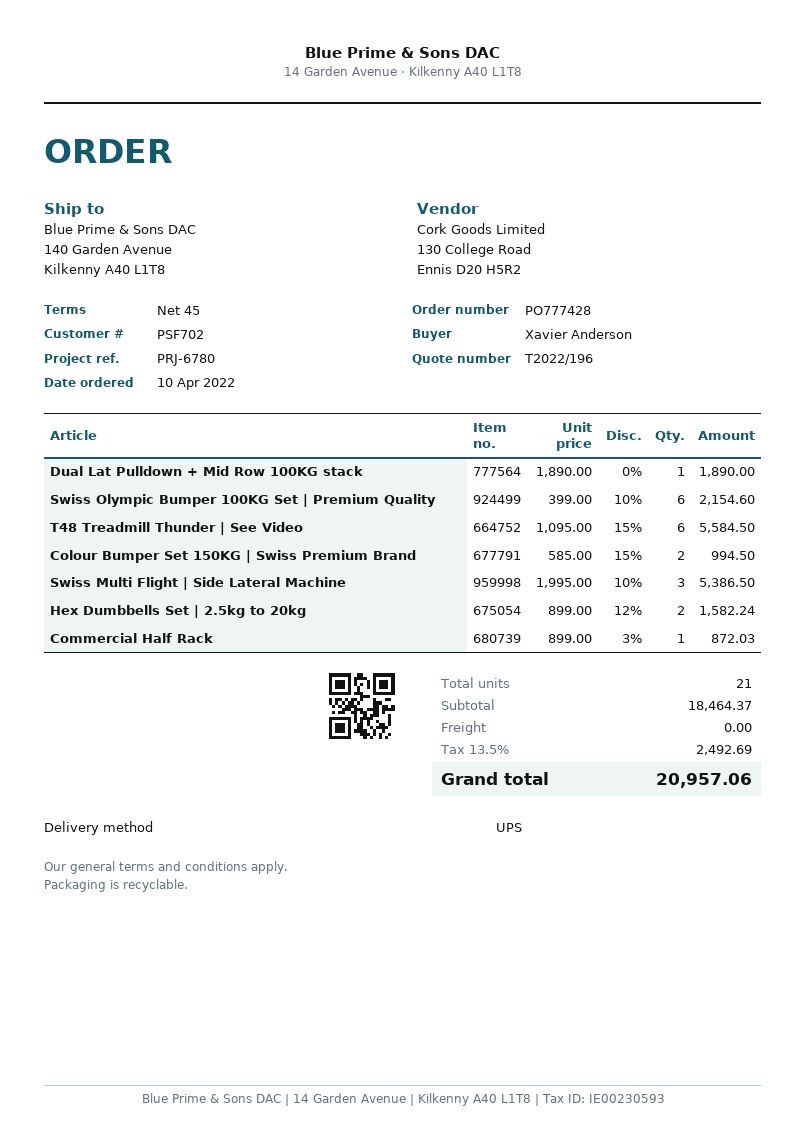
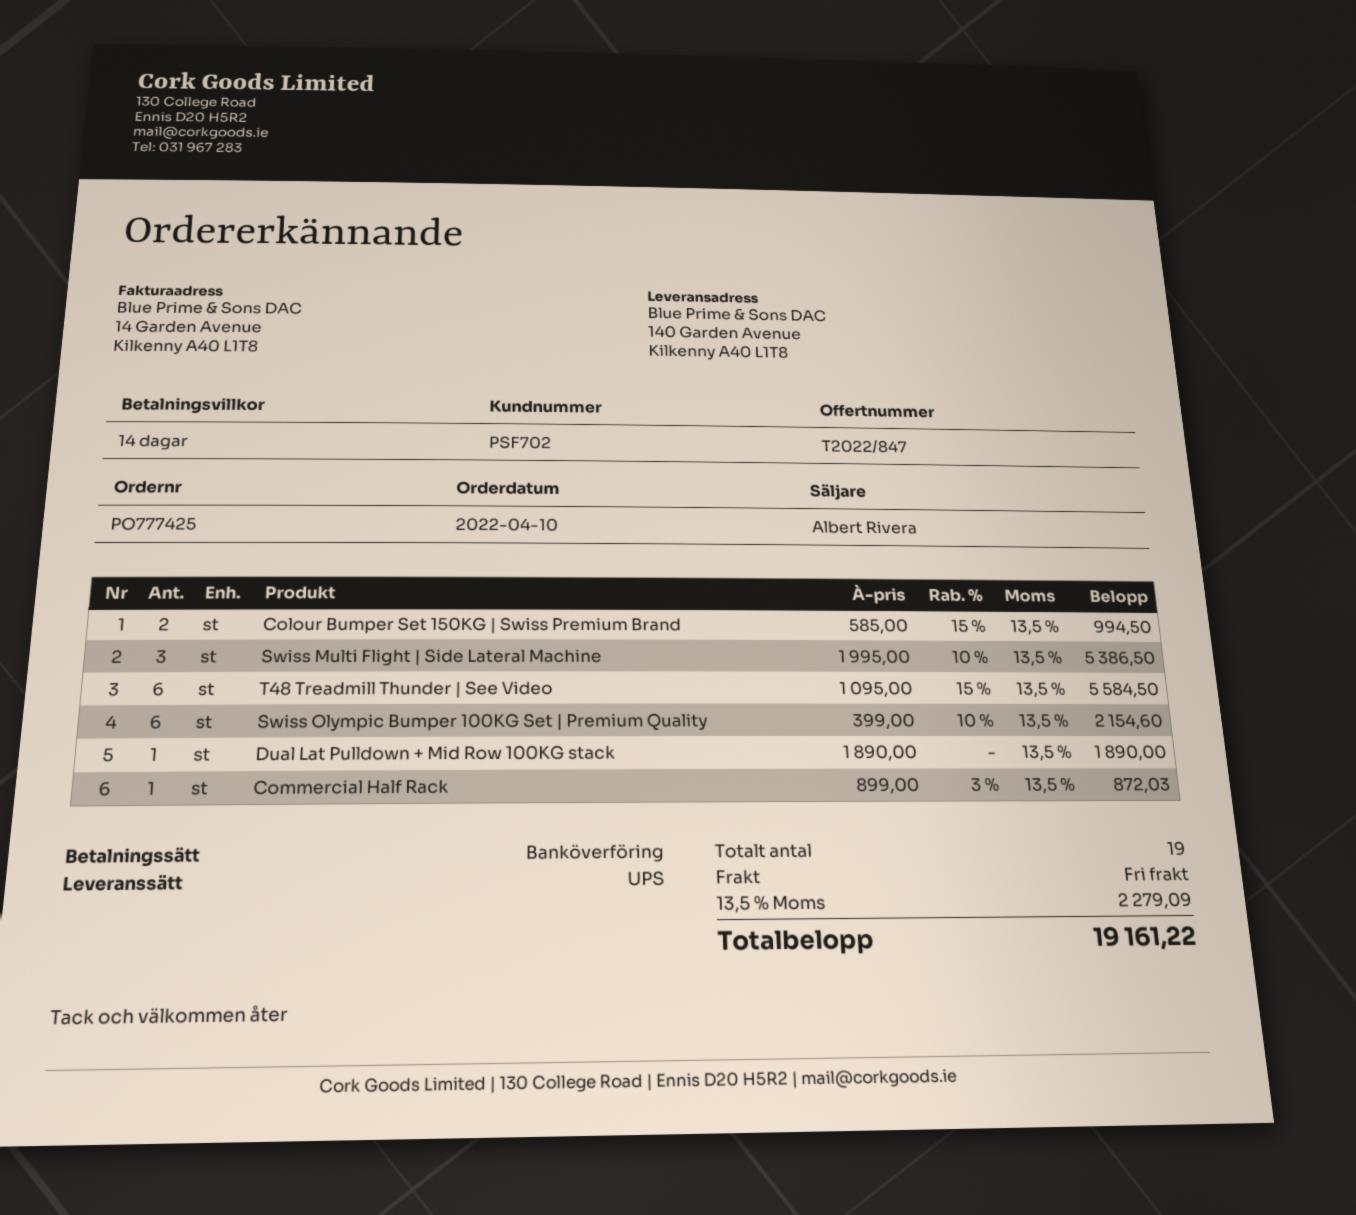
quote number: T2022/196 -> T2022/847
order number: PO777428 -> PO777425
payment terms: 45 days -> 14 days
Hex Dumbbells Set | 2.5kg to 20kg: 2 x 899.00 - 12% = 1582.24 -> none
total quantity: 21 -> 19
tax: 13.5% = 2492.69 -> 13.5% = 2279.09
total: 20957.06 -> 19161.22

